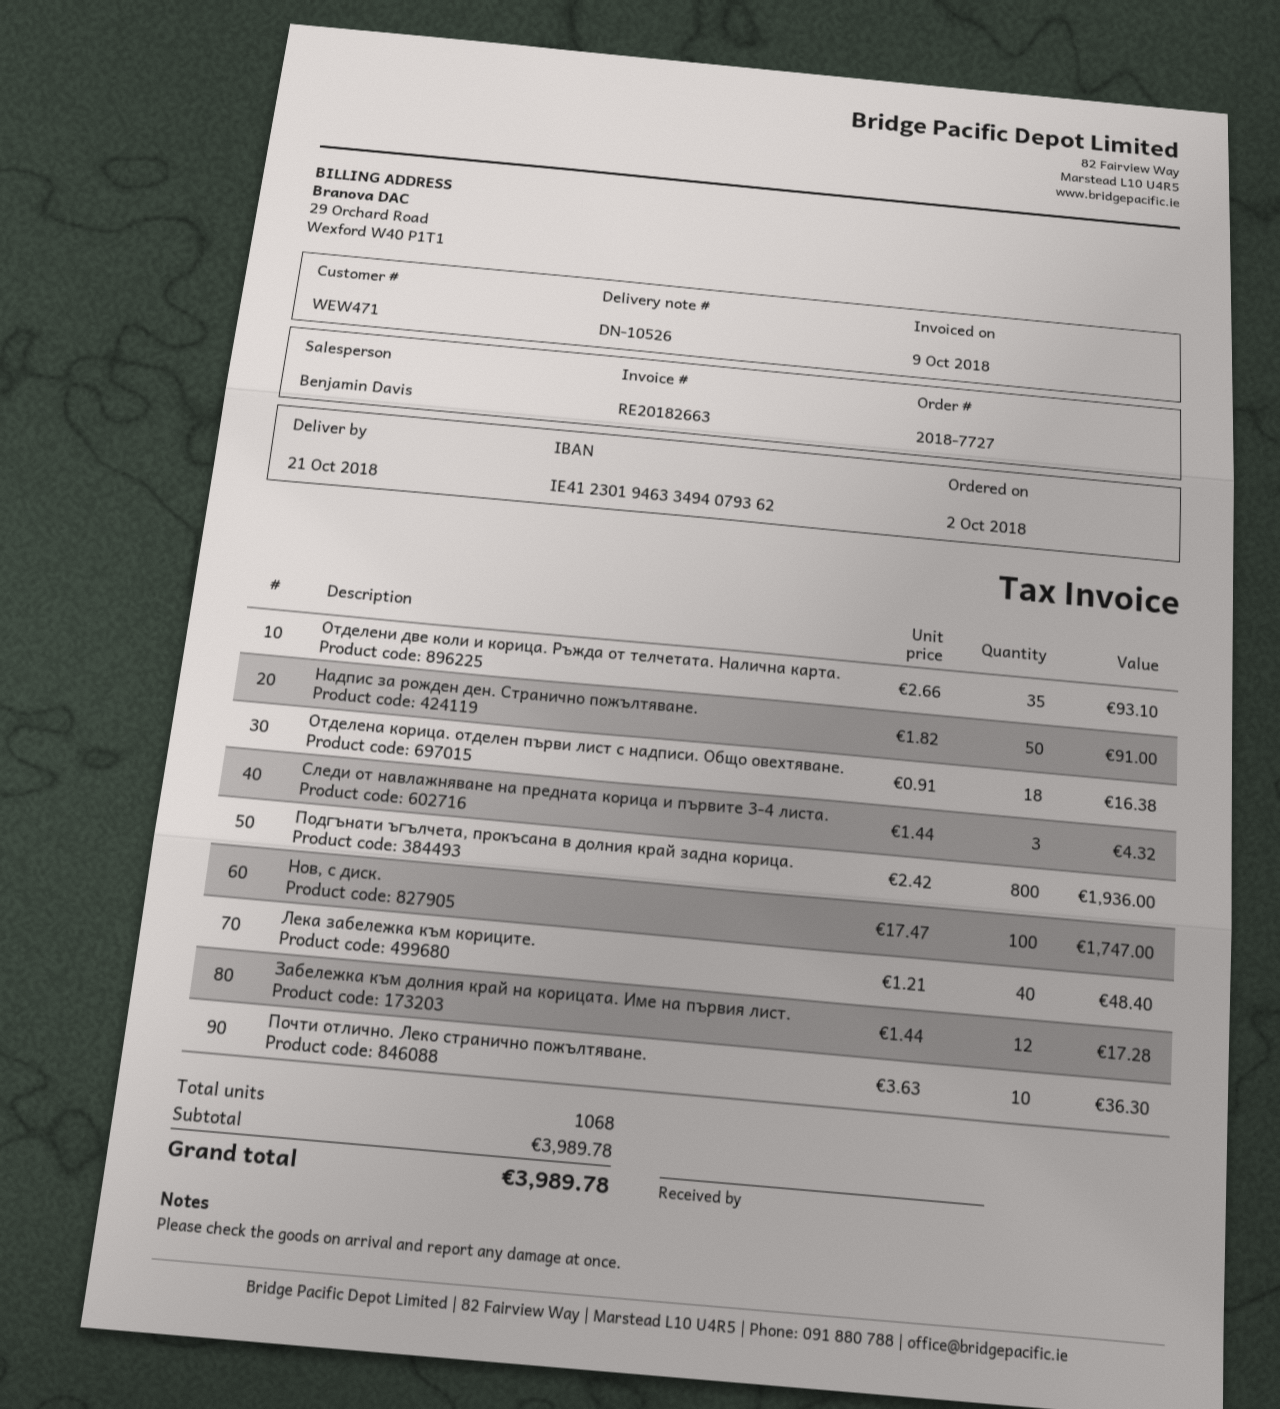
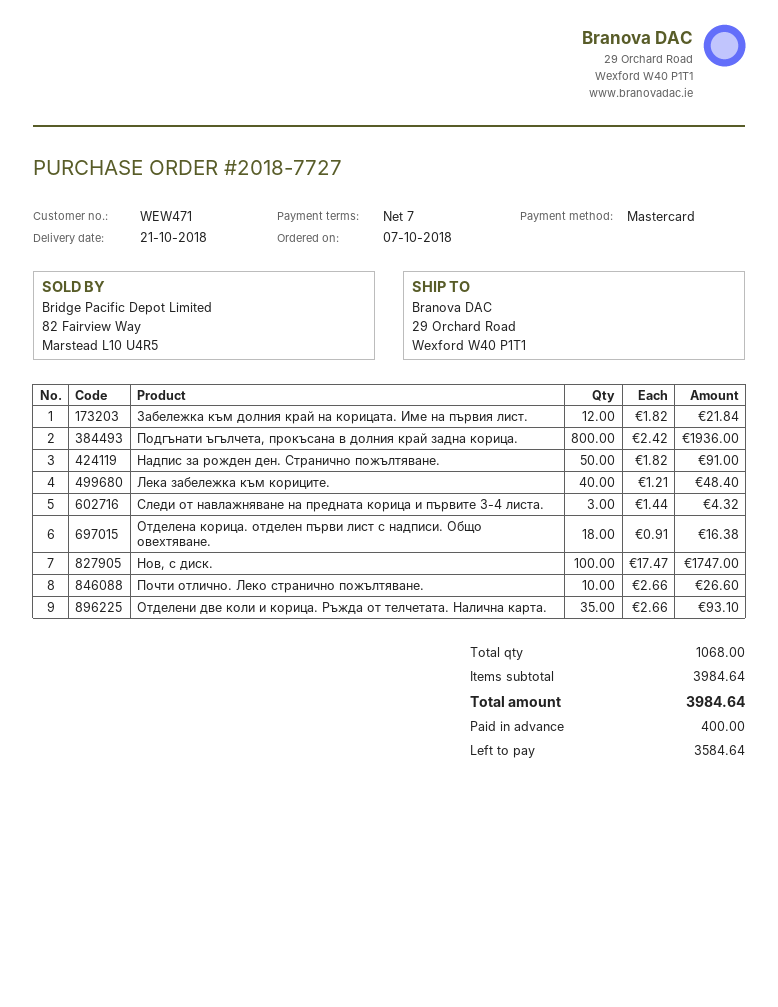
order date: 2018-10-02 -> 2018-10-07
Забележка към долния край на корицата. Име на първия лист.: 12 x 1.44 = 17.28 -> 12 x 1.82 = 21.84
Почти отлично. Леко странично пожълтяване.: 10 x 3.63 = 36.30 -> 10 x 2.66 = 26.60
subtotal: 3989.78 -> 3984.64
total: 3989.78 -> 3984.64

